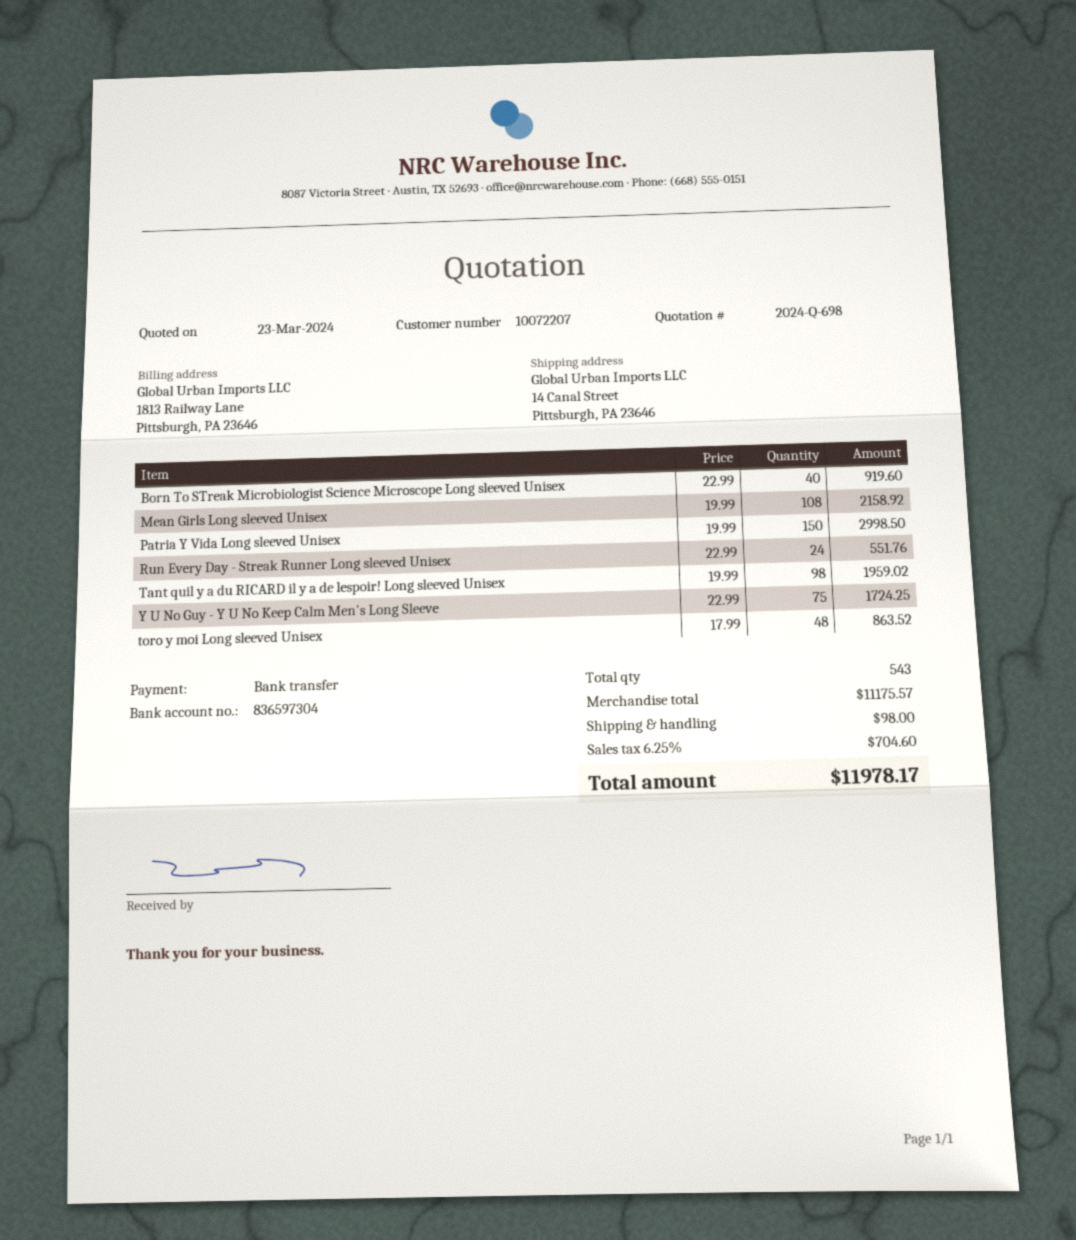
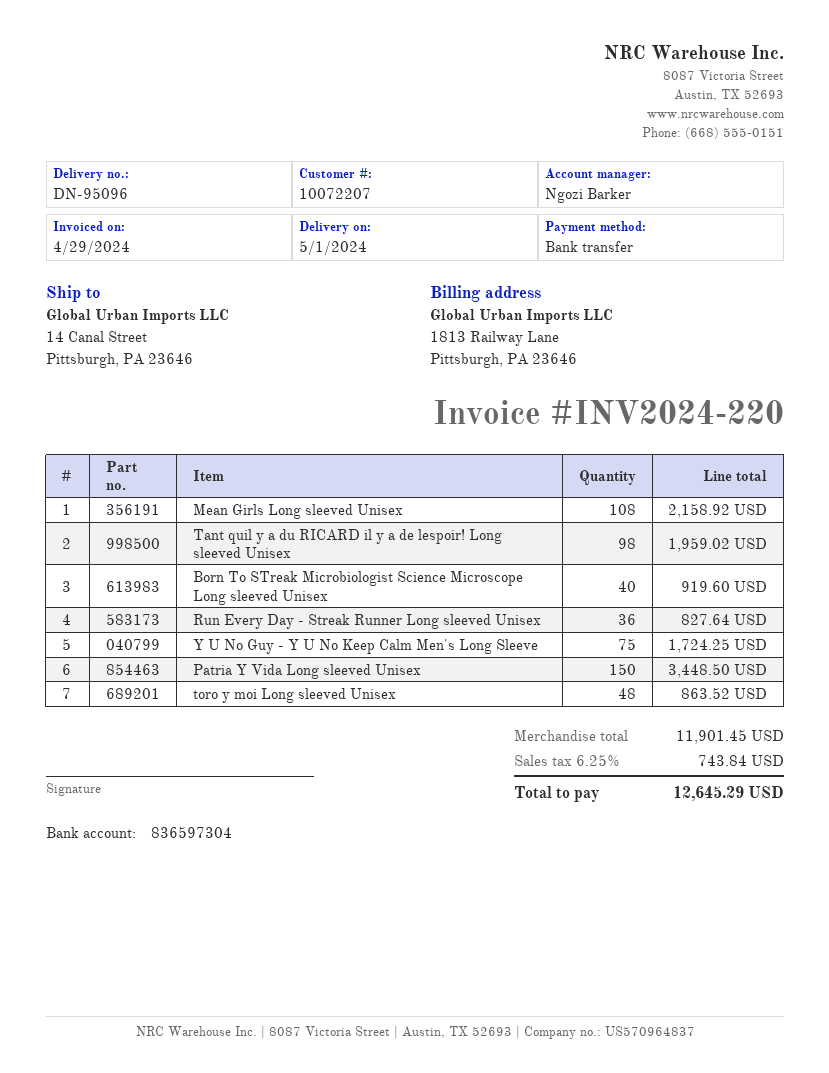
Patria Y Vida Long sleeved Unisex: 150 for 2998.50 -> 150 for 3448.50
Run Every Day - Streak Runner Long sleeved Unisex: 24 for 551.76 -> 36 for 827.64
subtotal: 11175.57 -> 11901.45
shipping: 98.00 -> none
tax: 6.25% = 704.60 -> 6.25% = 743.84
total: 11978.17 -> 12645.29

